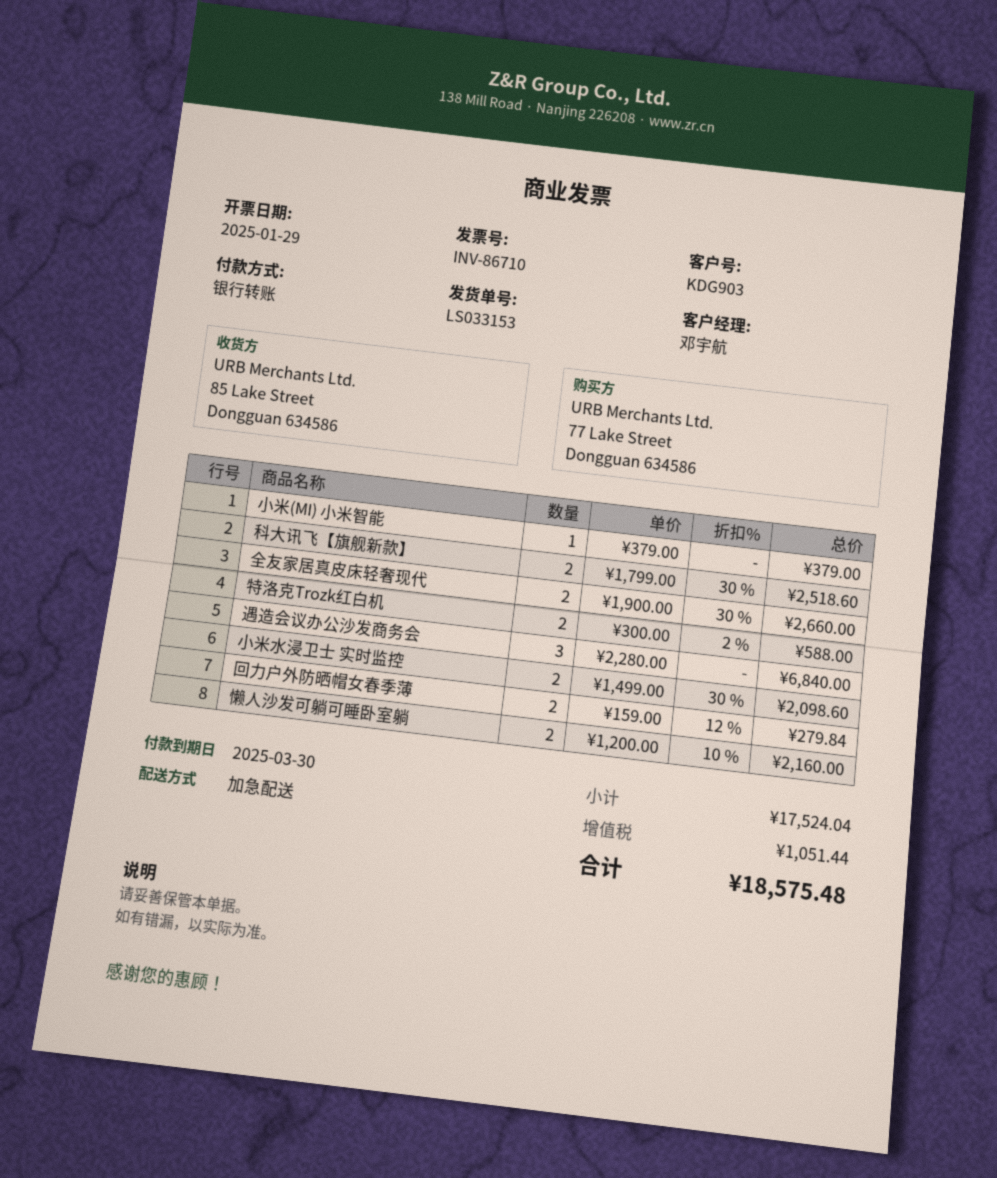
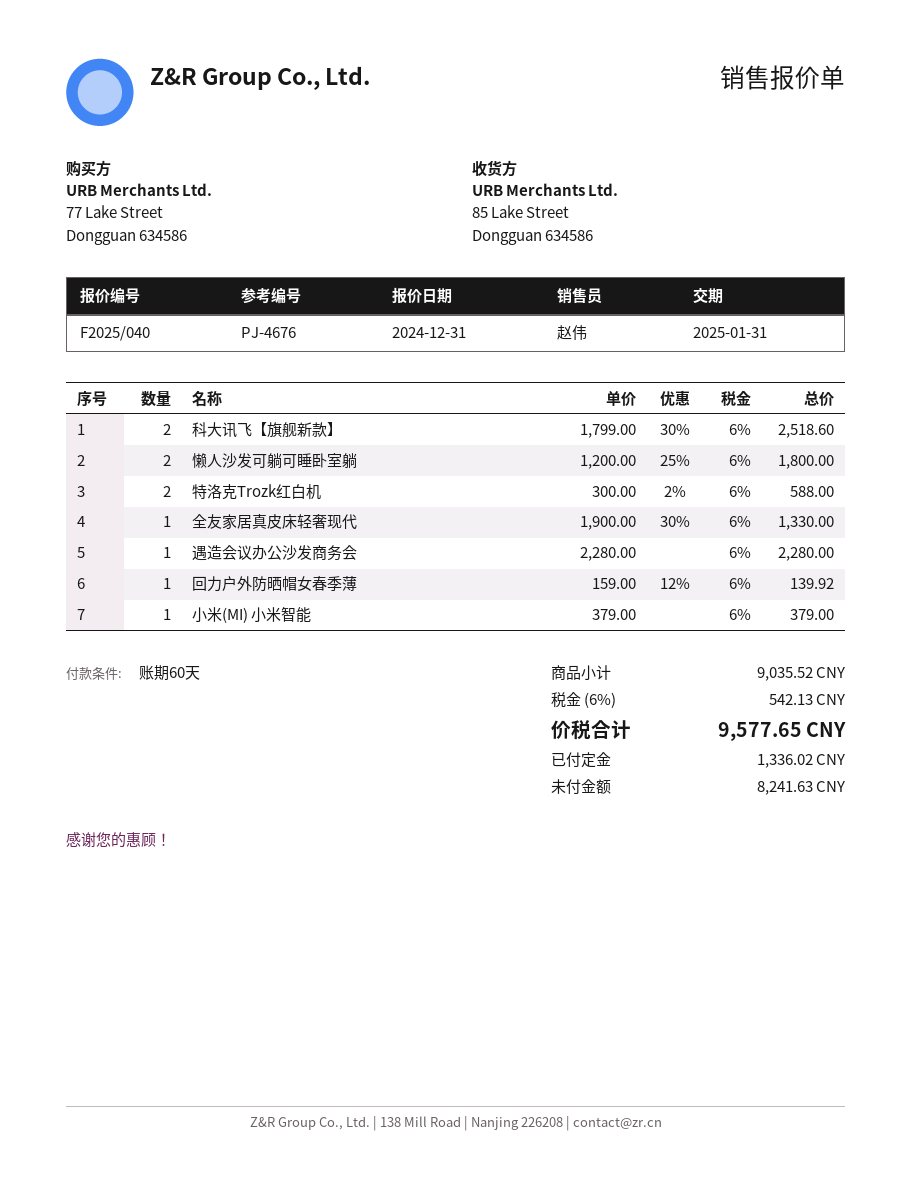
sales rep: 邓宇航 -> 赵伟
全友家居真皮床轻奢现代: 2 x 1900.00 - 30% = 2660.00 -> 1 x 1900.00 - 30% = 1330.00
遇造会议办公沙发商务会: 3 x 2280.00 = 6840.00 -> 1 x 2280.00 = 2280.00
小米水浸卫士 实时监控: 2 x 1499.00 - 30% = 2098.60 -> none
回力户外防晒帽女春季薄: 2 x 159.00 - 12% = 279.84 -> 1 x 159.00 - 12% = 139.92
懒人沙发可躺可睡卧室躺: 2 x 1200.00 - 10% = 2160.00 -> 2 x 1200.00 - 25% = 1800.00
subtotal: 17524.04 -> 9035.52
tax: 1051.44 -> 542.13
total: 18575.48 -> 9577.65

